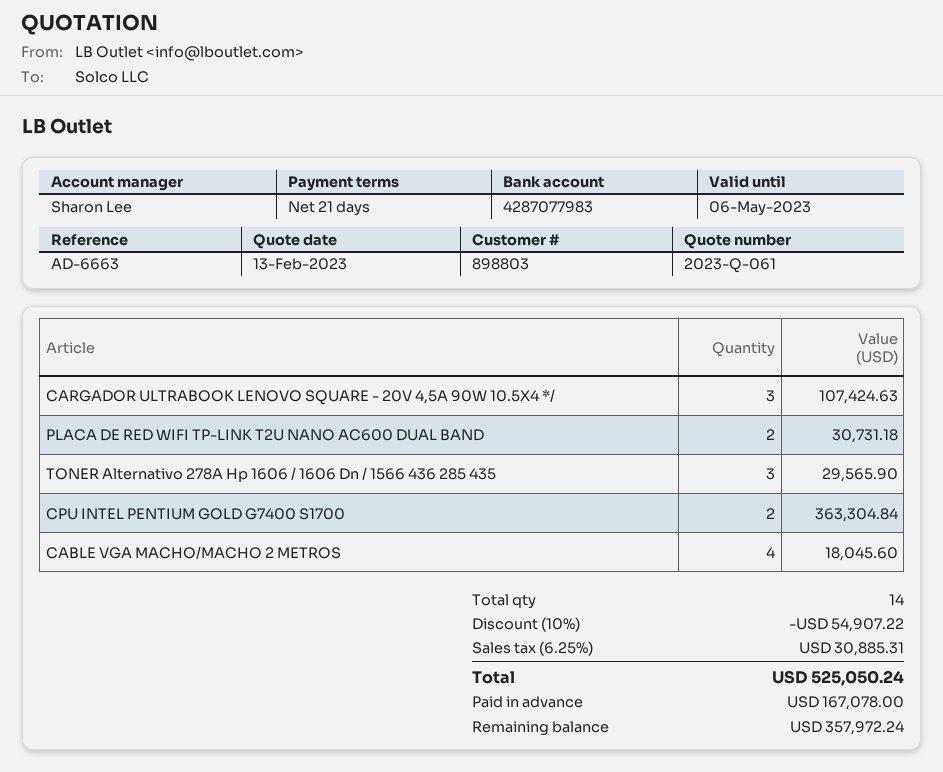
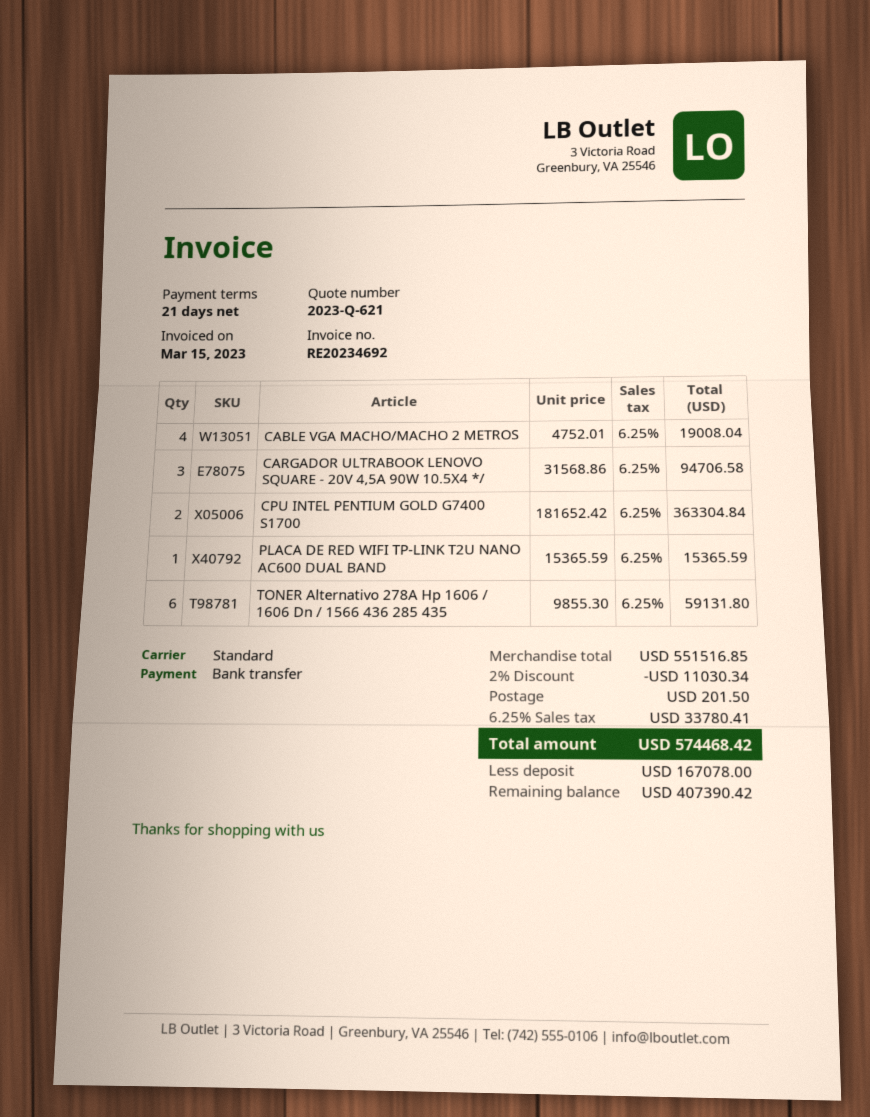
quote number: 2023-Q-061 -> 2023-Q-621
CARGADOR ULTRABOOK LENOVO SQUARE - 20V 4,5A 90W 10.5X4 */: 3 for 107424.63 -> 3 for 94706.58
PLACA DE RED WIFI TP-LINK T2U NANO AC600 DUAL BAND: 2 for 30731.18 -> 1 for 15365.59
TONER Alternativo 278A Hp 1606 / 1606 Dn / 1566 436 285 435: 3 for 29565.90 -> 6 for 59131.80
CABLE VGA MACHO/MACHO 2 METROS: 4 for 18045.60 -> 4 for 19008.04
discount: 10% = 54907.22 -> 2% = 11030.34
shipping: none -> 201.50
tax: 6.25% = 30885.31 -> 6.25% = 33780.41
total: 525050.24 -> 574468.42
balance: 357972.24 -> 407390.42

